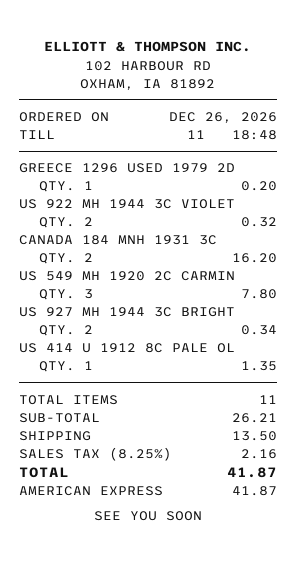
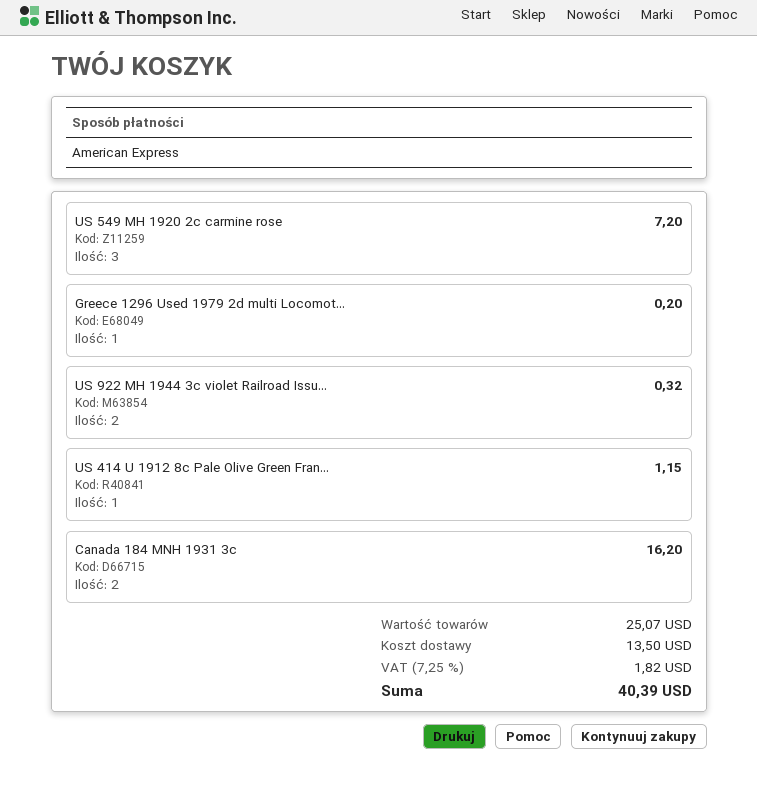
US 549 MH 1920 2C CARMIN: 3 for 7.80 -> 3 for 7.20
US 927 MH 1944 3C BRIGHT: 2 for 0.34 -> none
US 414 U 1912 8C PALE OL: 1 for 1.35 -> 1 for 1.15
subtotal: 26.21 -> 25.07
tax: 8.25% = 2.16 -> 7.25% = 1.82
total: 41.87 -> 40.39

